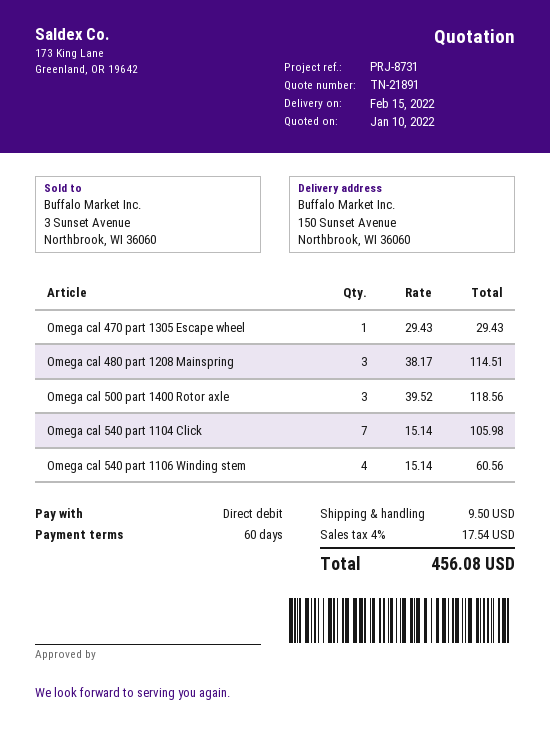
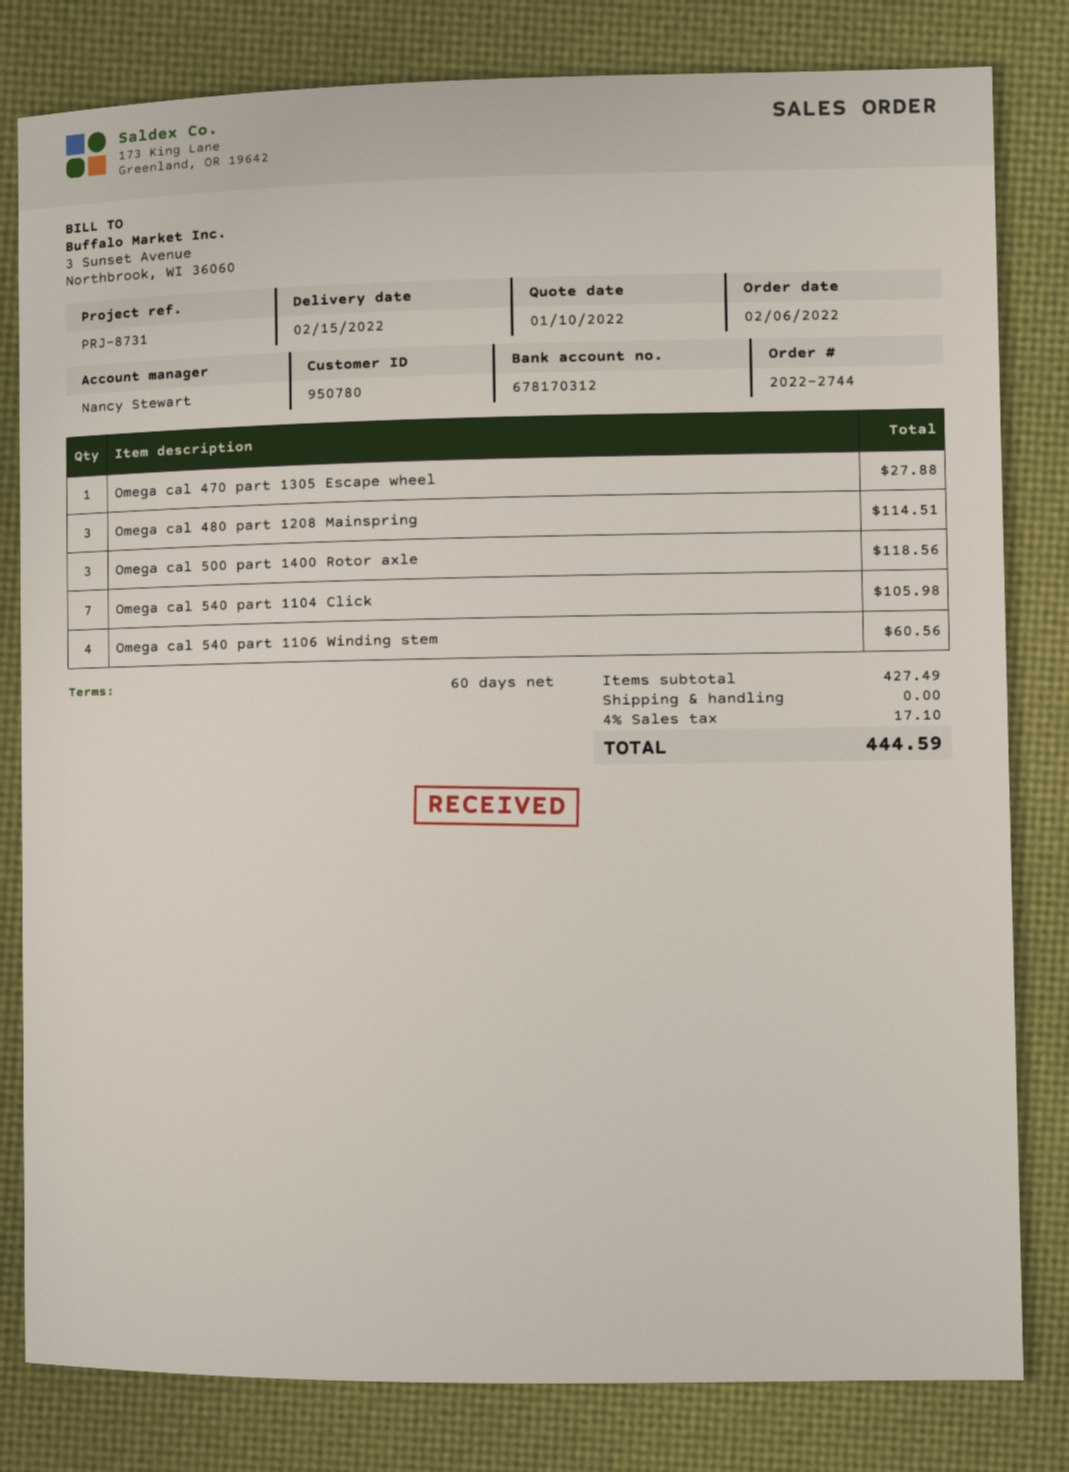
Omega cal 470 part 1305 Escape wheel: 1 for 29.43 -> 1 for 27.88
shipping: 9.50 -> 0.00
tax: 4% = 17.54 -> 4% = 17.10
total: 456.08 -> 444.59

